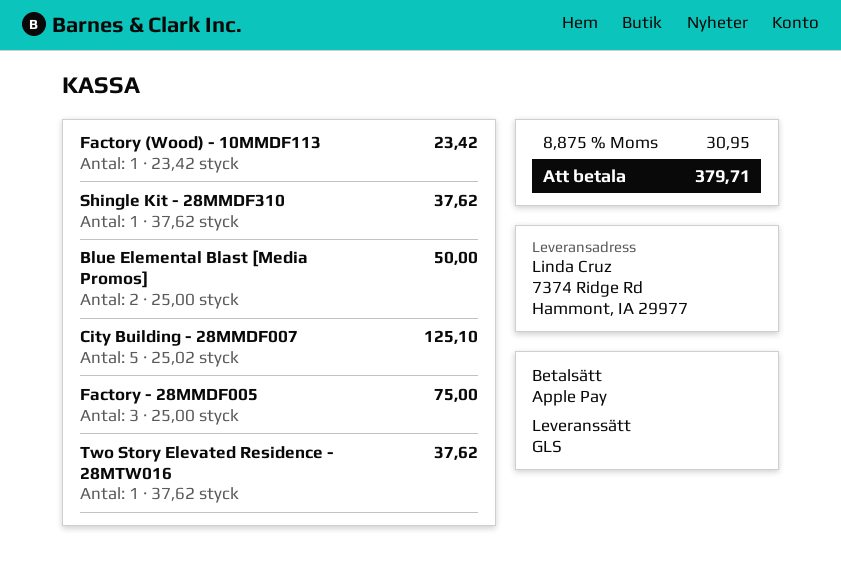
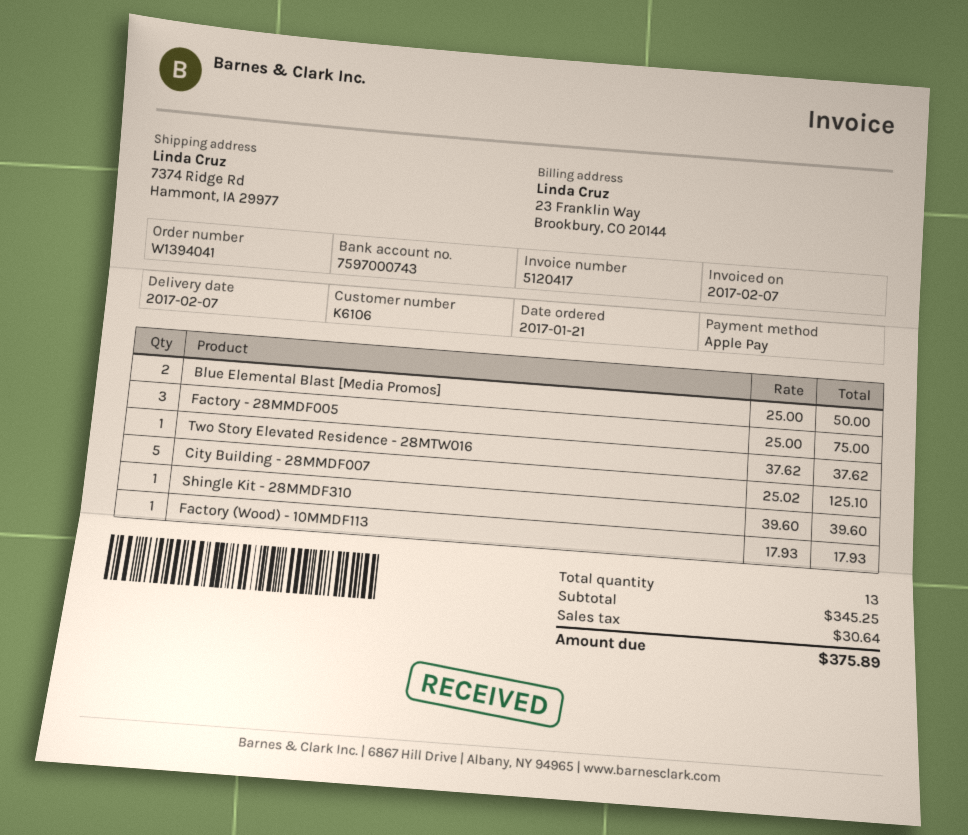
Factory (Wood) - 10MMDF113: 1 x 23.42 = 23.42 -> 1 x 17.93 = 17.93
Shingle Kit - 28MMDF310: 1 x 37.62 = 37.62 -> 1 x 39.60 = 39.60
tax: 30.95 -> 30.64
total: 379.71 -> 375.89

